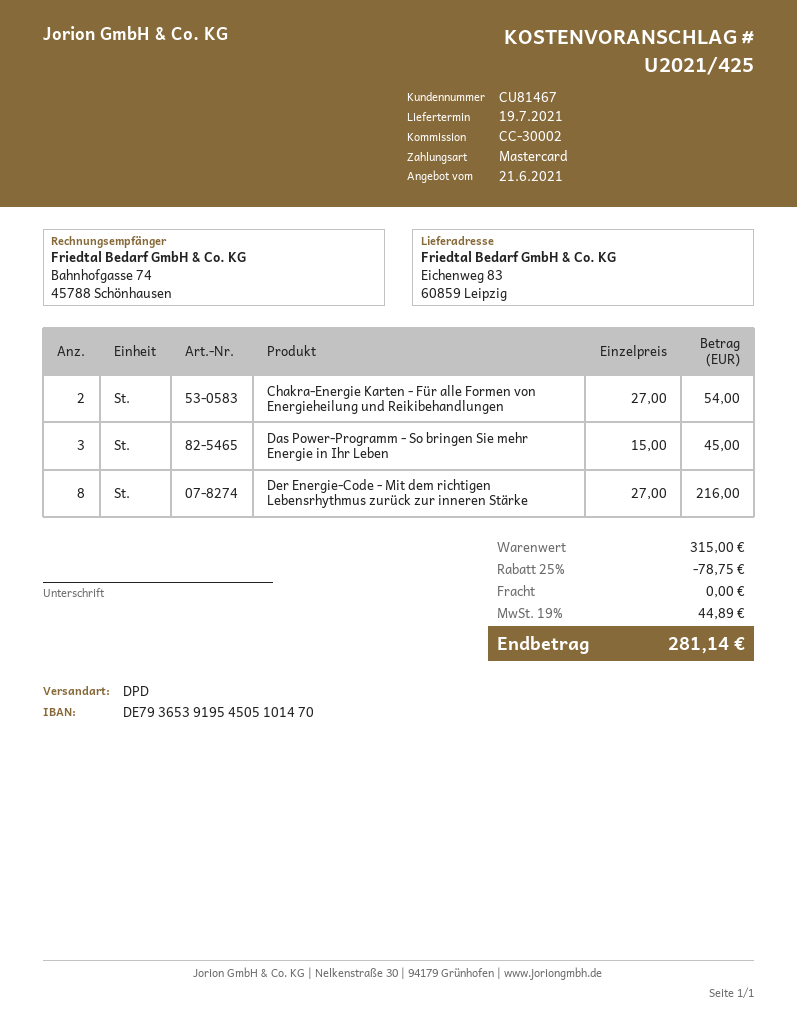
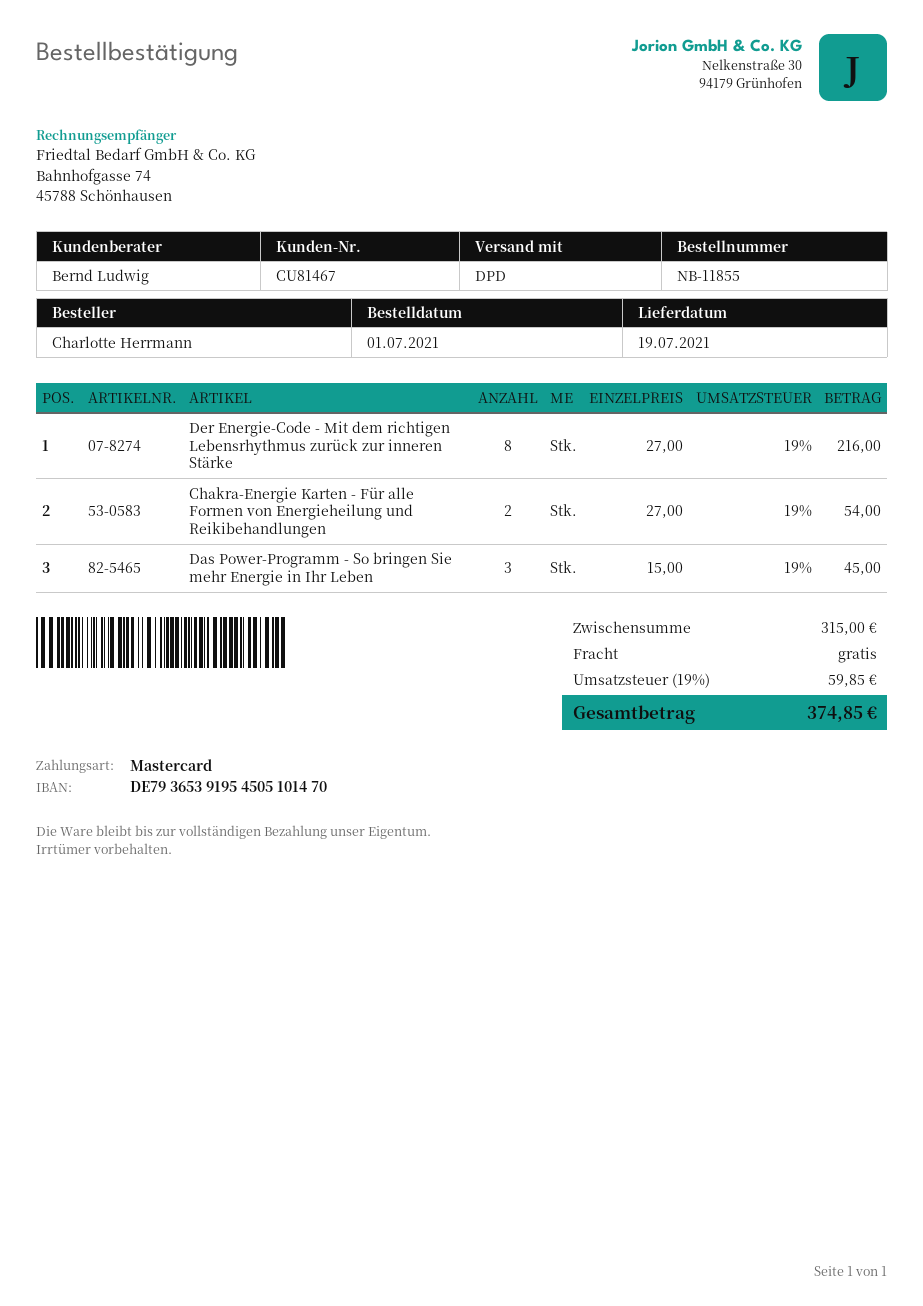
discount: 25% = 78.75 -> none
tax: 19% = 44.89 -> 19% = 59.85
total: 281.14 -> 374.85

